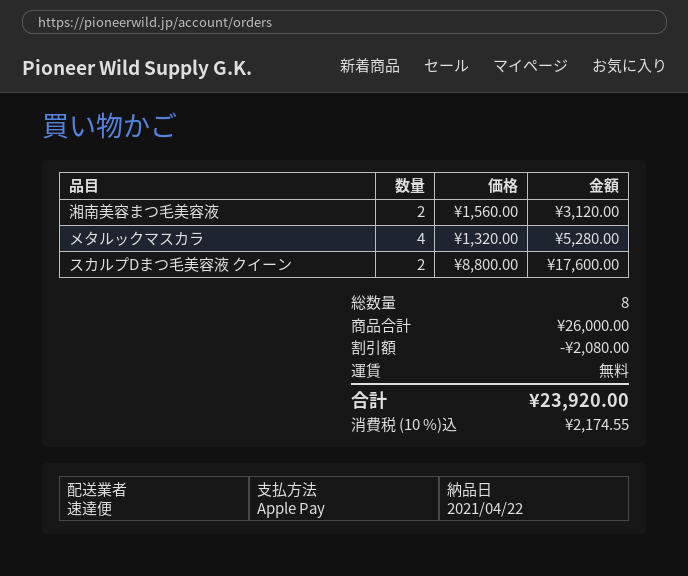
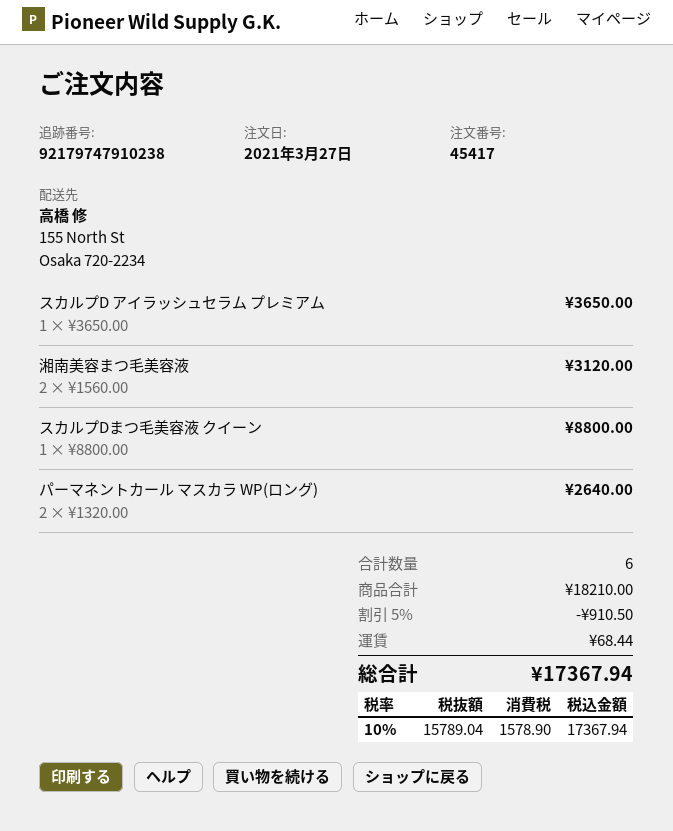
メタルックマスカラ: 4 x 1320.00 = 5280.00 -> none
スカルプDまつ毛美容液 クイーン: 2 x 8800.00 = 17600.00 -> 1 x 8800.00 = 8800.00
スカルプD アイラッシュセラム プレミアム: none -> 1 x 3650.00 = 3650.00
パーマネントカール マスカラ WP(ロング): none -> 2 x 1320.00 = 2640.00
total quantity: 8 -> 6
subtotal: 26000.00 -> 18210.00
discount: 2080.00 -> 910.50
shipping: 0.00 -> 68.44
tax: 10% = 2174.55 -> 10% = 1578.90
total: 23920.00 -> 17367.94

